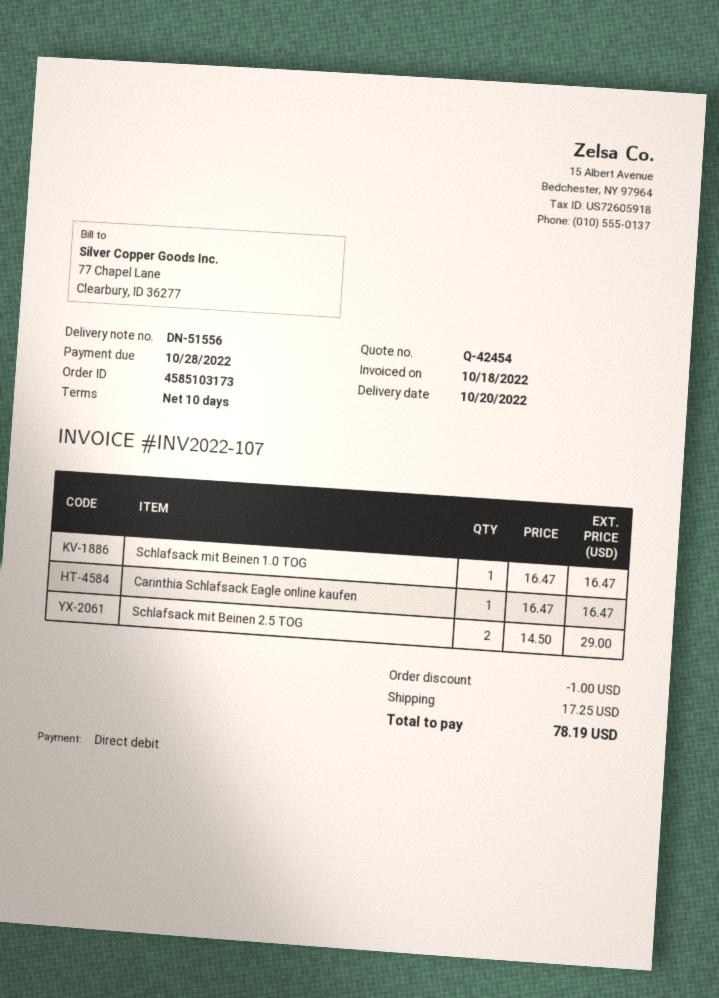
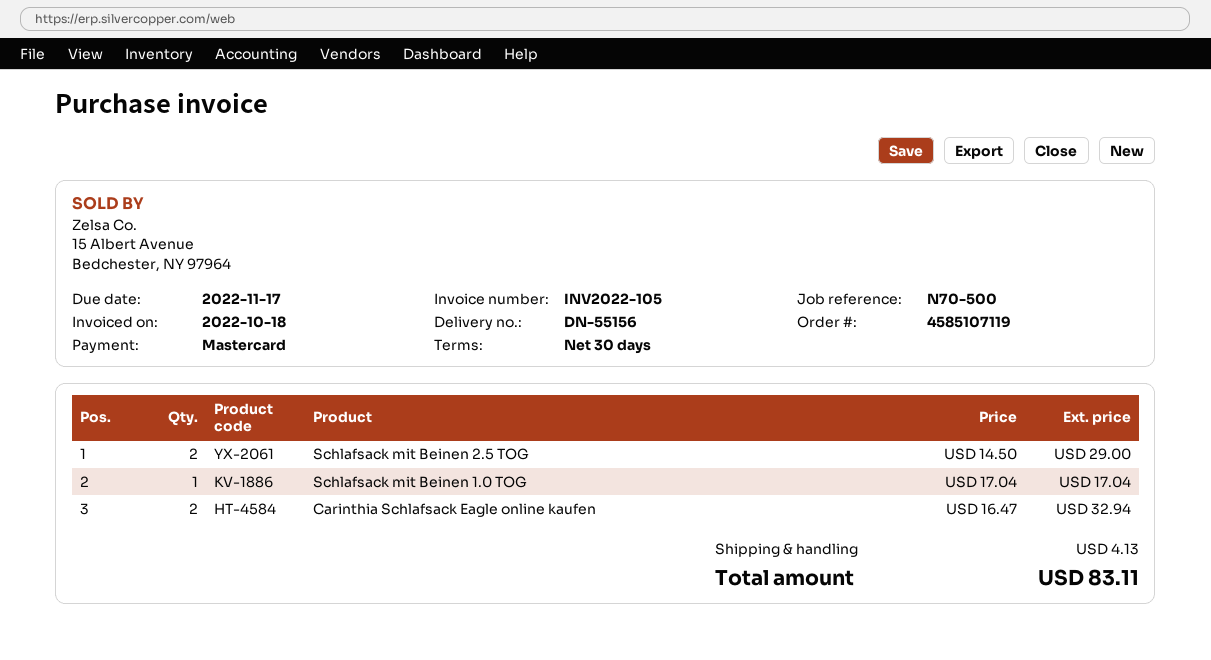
order number: 4585103173 -> 4585107119
delivery note number: DN-51556 -> DN-55156
invoice number: INV2022-107 -> INV2022-105
payment terms: 10 days -> 30 days
due date: 2022-10-28 -> 2022-11-17
payment method: direct debit -> Mastercard
Schlafsack mit Beinen 1.0 TOG: 1 x 16.47 = 16.47 -> 1 x 17.04 = 17.04
Carinthia Schlafsack Eagle online kaufen: 1 x 16.47 = 16.47 -> 2 x 16.47 = 32.94
discount: 1.00 -> none
shipping: 17.25 -> 4.13
total: 78.19 -> 83.11

